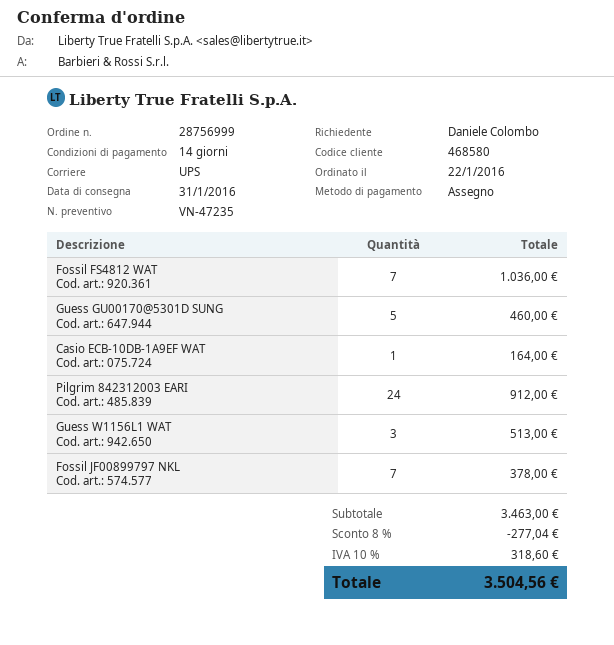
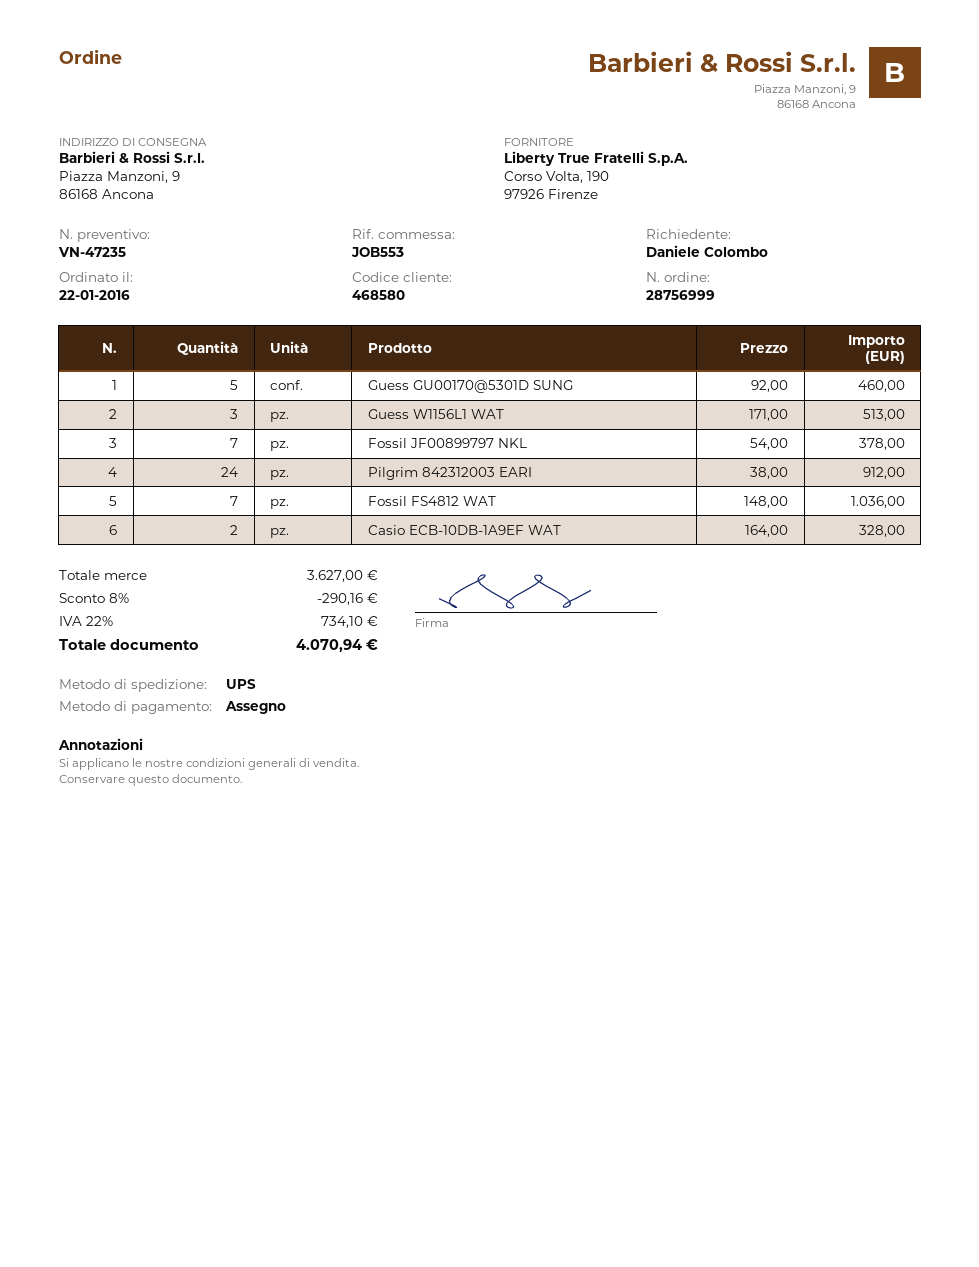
Casio ECB-10DB-1A9EF WAT: 1 for 164.00 -> 2 for 328.00
subtotal: 3463.00 -> 3627.00
discount: 8% = 277.04 -> 8% = 290.16
tax: 10% = 318.60 -> 22% = 734.10
total: 3504.56 -> 4070.94

